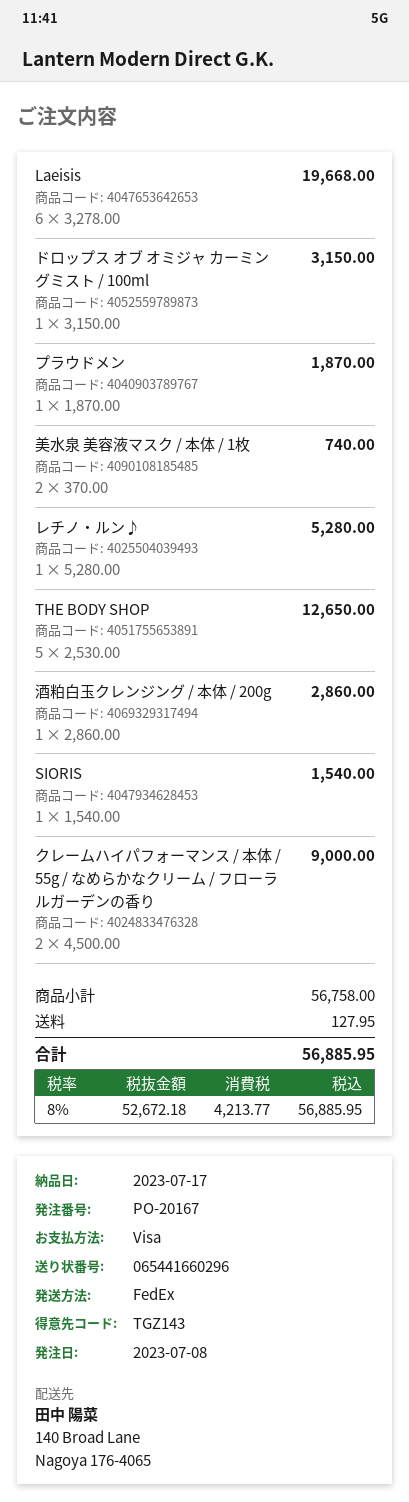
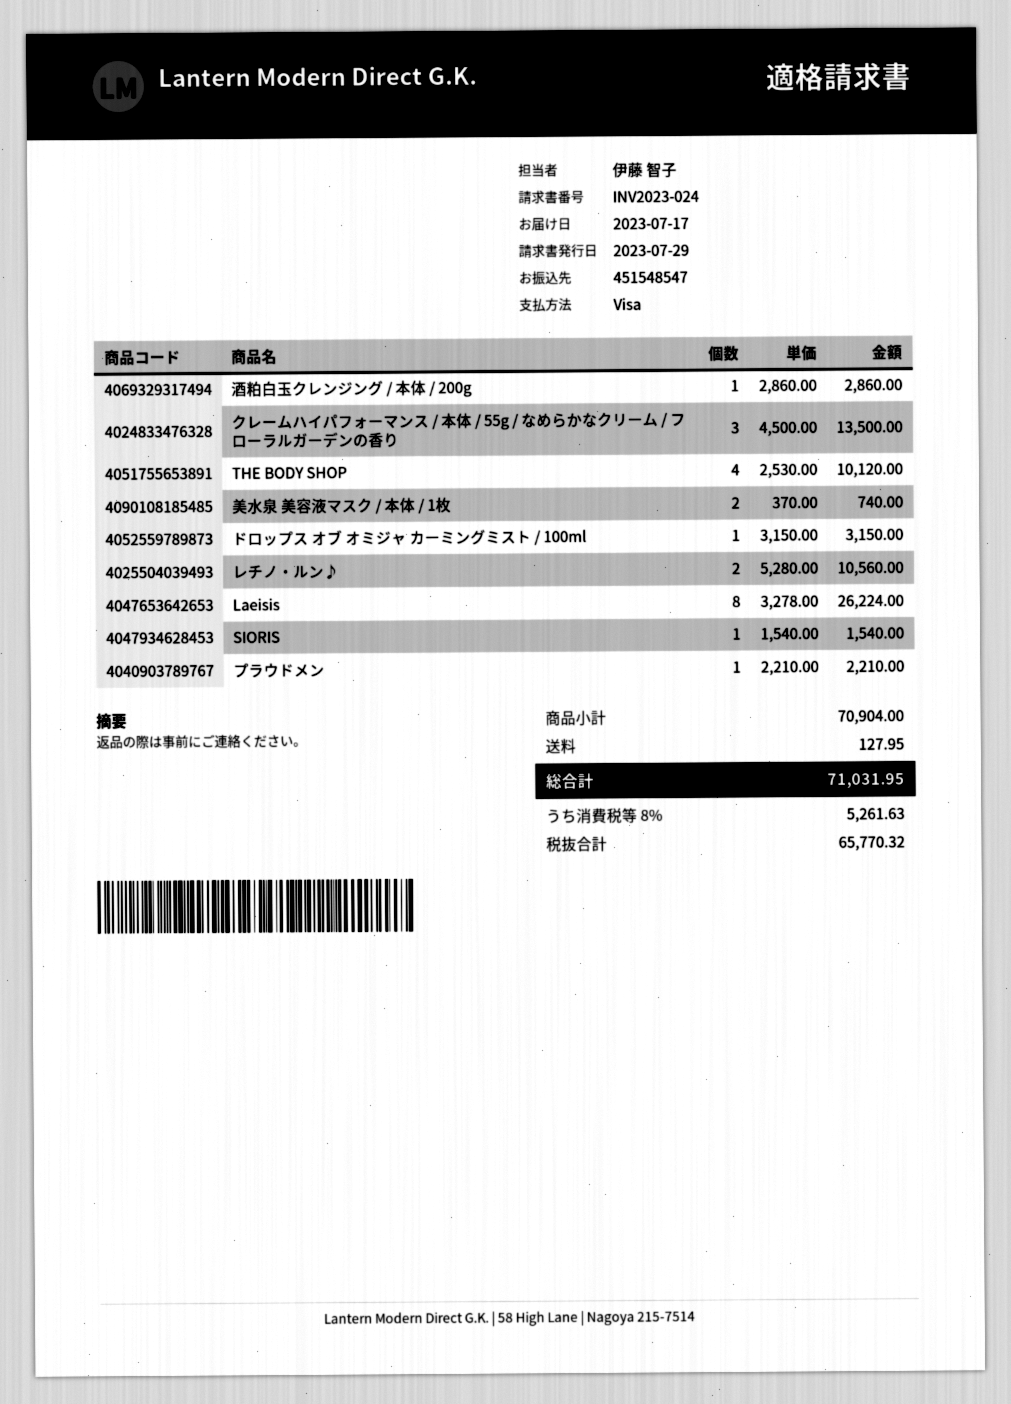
Laeisis: 6 x 3278.00 = 19668.00 -> 8 x 3278.00 = 26224.00
プラウドメン: 1 x 1870.00 = 1870.00 -> 1 x 2210.00 = 2210.00
レチノ・ルン♪: 1 x 5280.00 = 5280.00 -> 2 x 5280.00 = 10560.00
THE BODY SHOP: 5 x 2530.00 = 12650.00 -> 4 x 2530.00 = 10120.00
クレームハイパフォーマンス / 本体 / 55g / なめらかなクリーム / フローラルガーデンの香り: 2 x 4500.00 = 9000.00 -> 3 x 4500.00 = 13500.00
subtotal: 56758.00 -> 70904.00
net: 52672.18 -> 65770.32
tax: 8% = 4213.77 -> 8% = 5261.63
total: 56885.95 -> 71031.95

